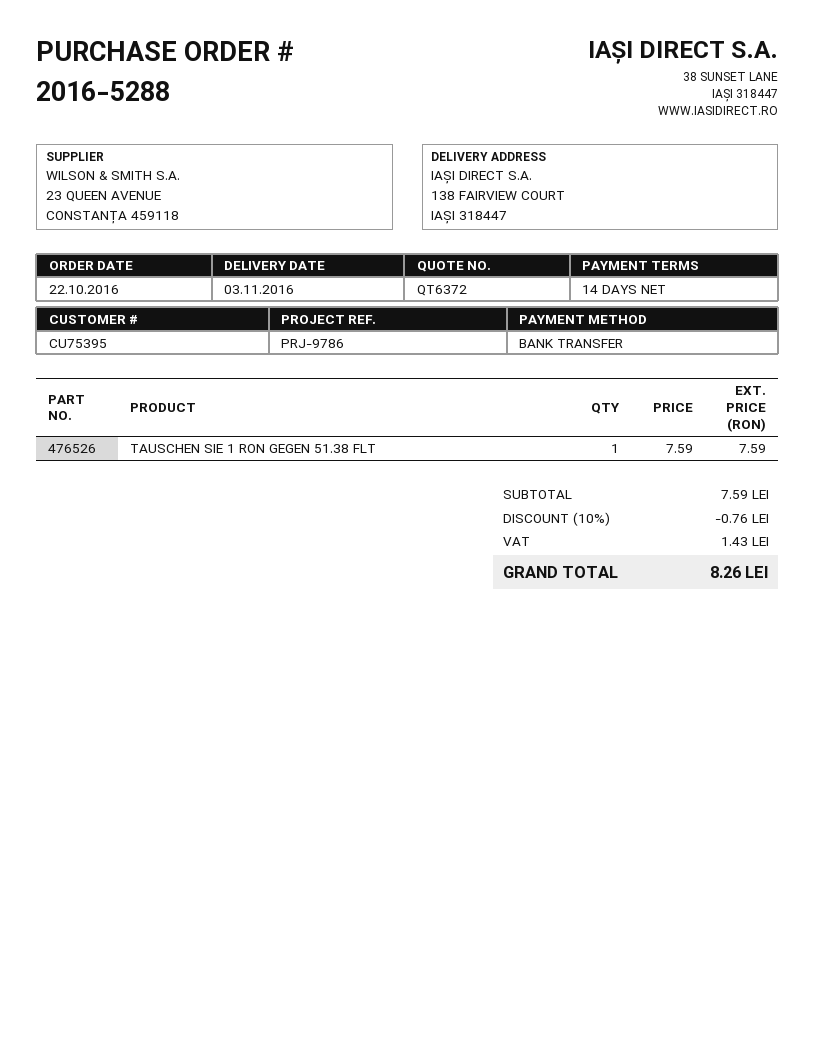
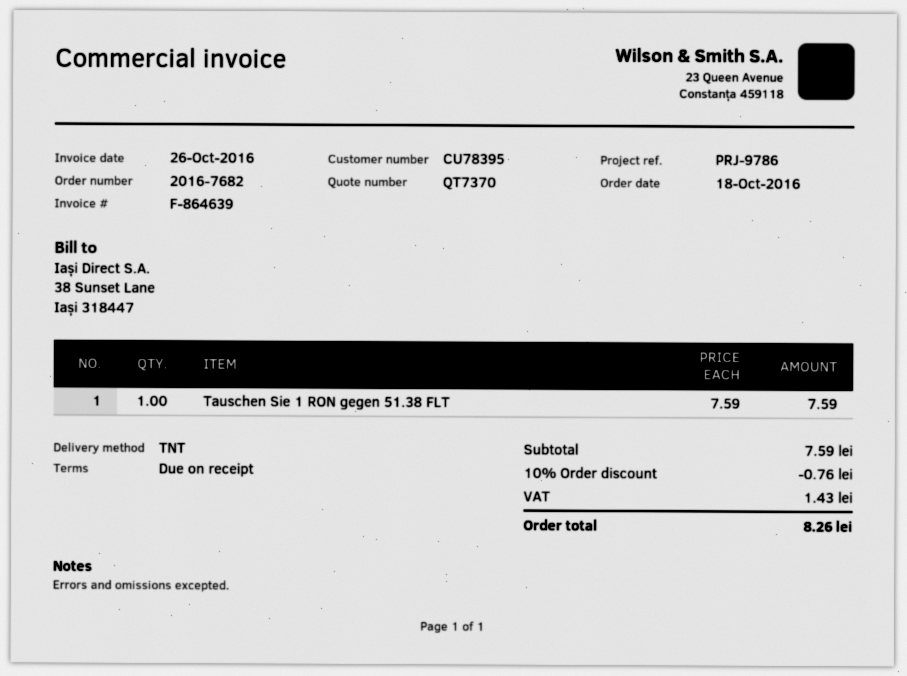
quote number: QT6372 -> QT7370
order number: 2016-5288 -> 2016-7682
order date: 2016-10-22 -> 2016-10-18
payment terms: 14 days -> on receipt
customer number: CU75395 -> CU78395

